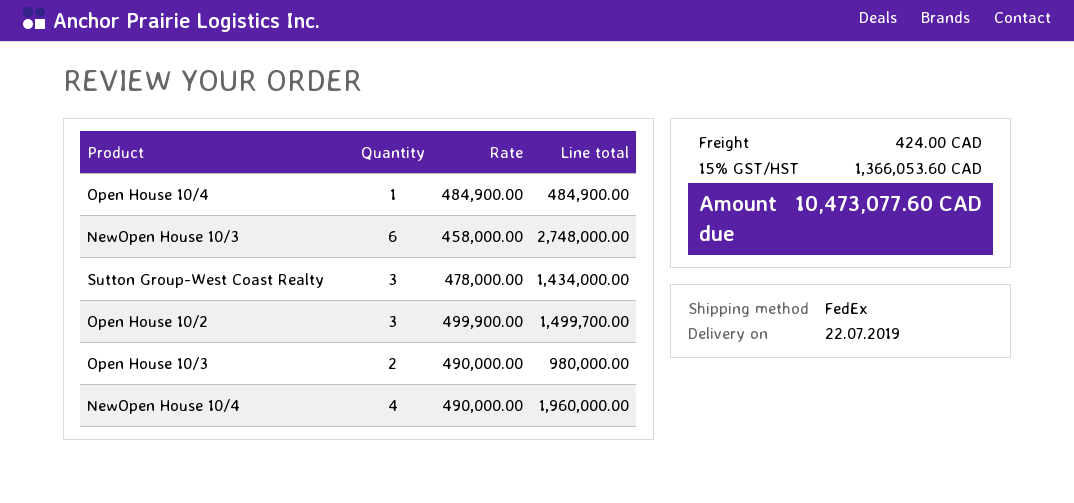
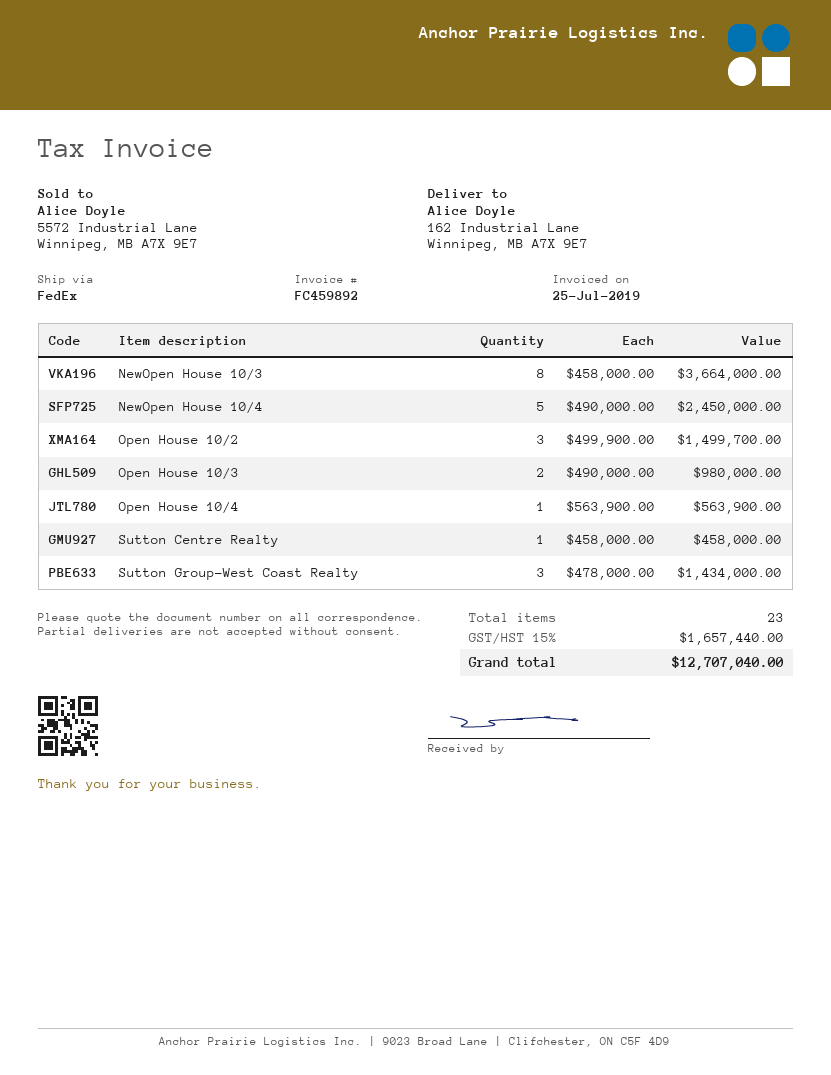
Open House 10/4: 1 x 484900.00 = 484900.00 -> 1 x 563900.00 = 563900.00
NewOpen House 10/3: 6 x 458000.00 = 2748000.00 -> 8 x 458000.00 = 3664000.00
NewOpen House 10/4: 4 x 490000.00 = 1960000.00 -> 5 x 490000.00 = 2450000.00
Sutton Centre Realty: none -> 1 x 458000.00 = 458000.00
shipping: 424.00 -> none
tax: 15% = 1366053.60 -> 15% = 1657440.00
total: 10473077.60 -> 12707040.00

